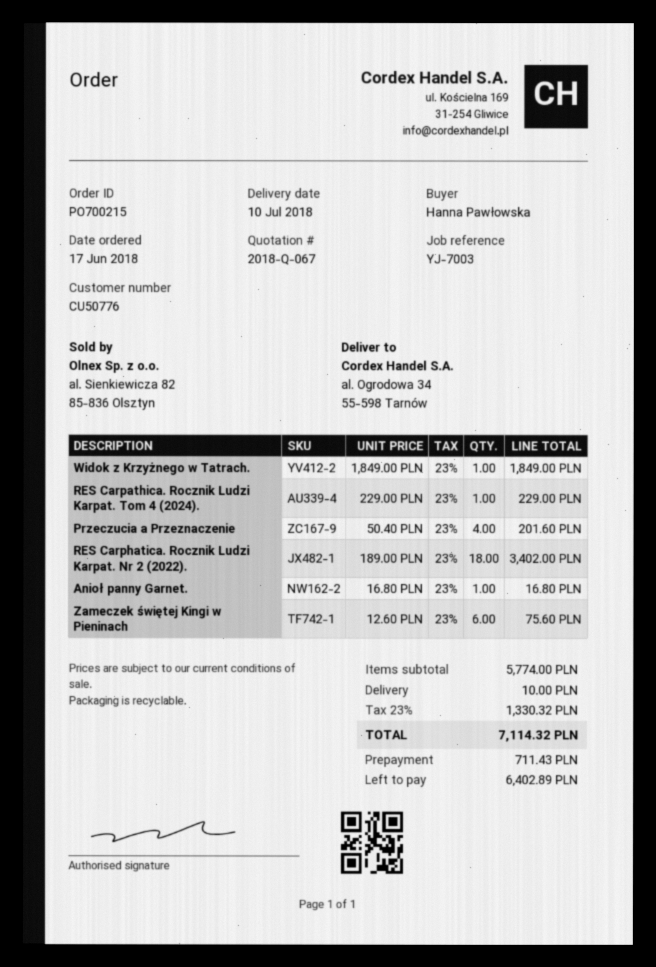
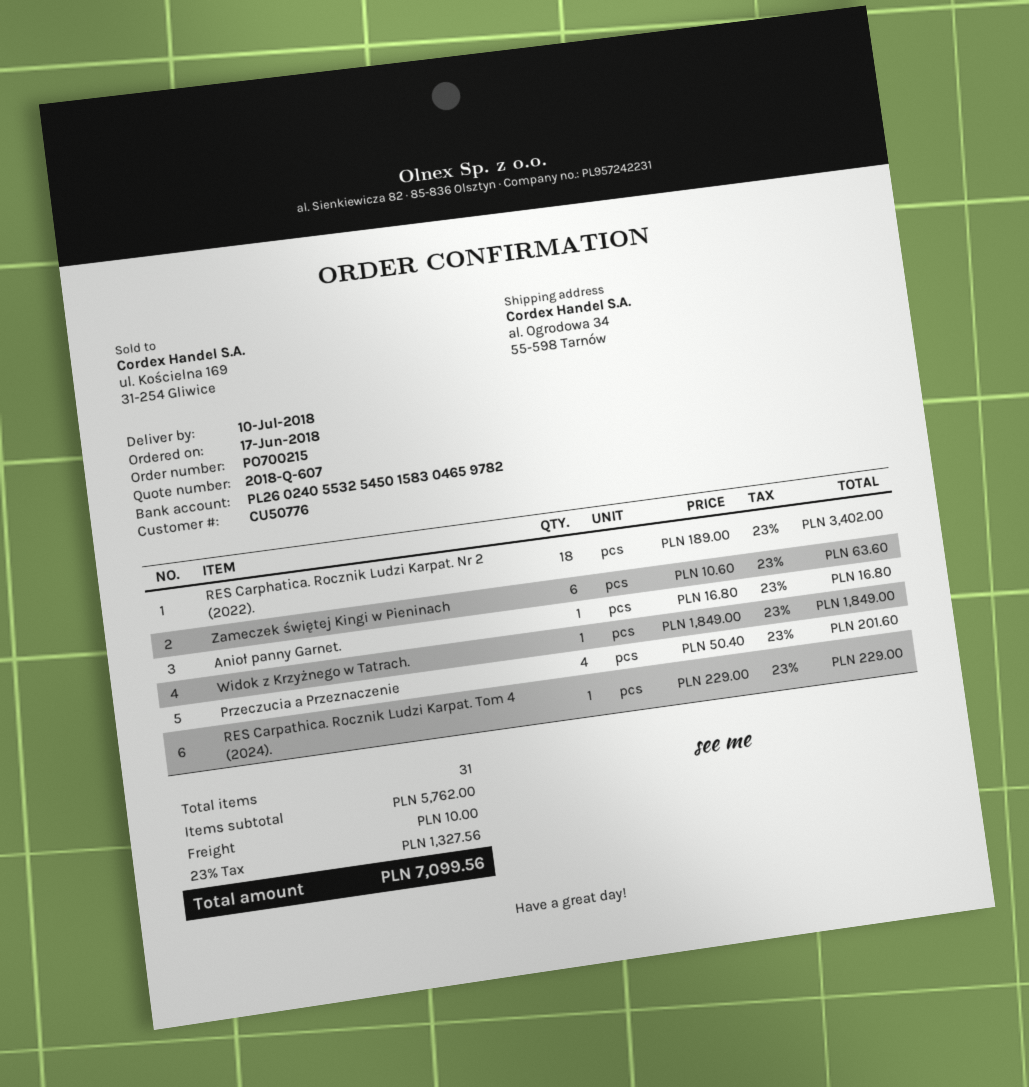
quote number: 2018-Q-067 -> 2018-Q-607
Zameczek świętej Kingi w Pieninach: 6 x 12.60 = 75.60 -> 6 x 10.60 = 63.60
subtotal: 5774.00 -> 5762.00
tax: 23% = 1330.32 -> 23% = 1327.56
total: 7114.32 -> 7099.56

